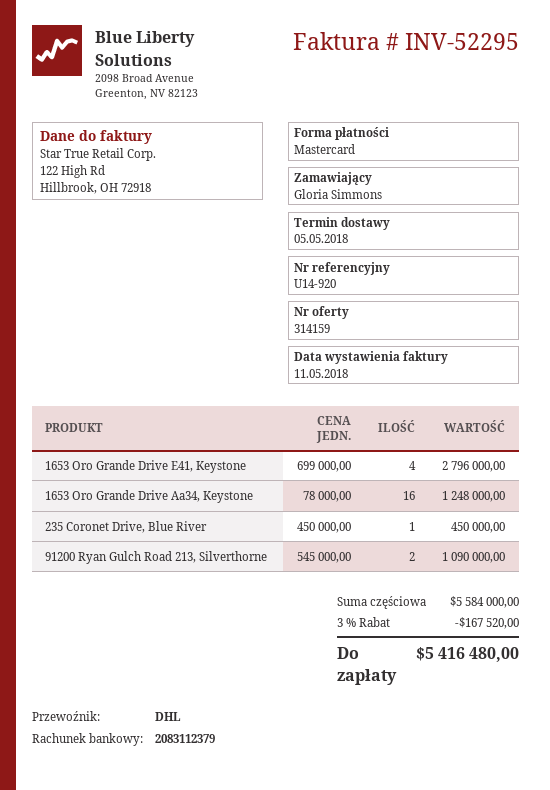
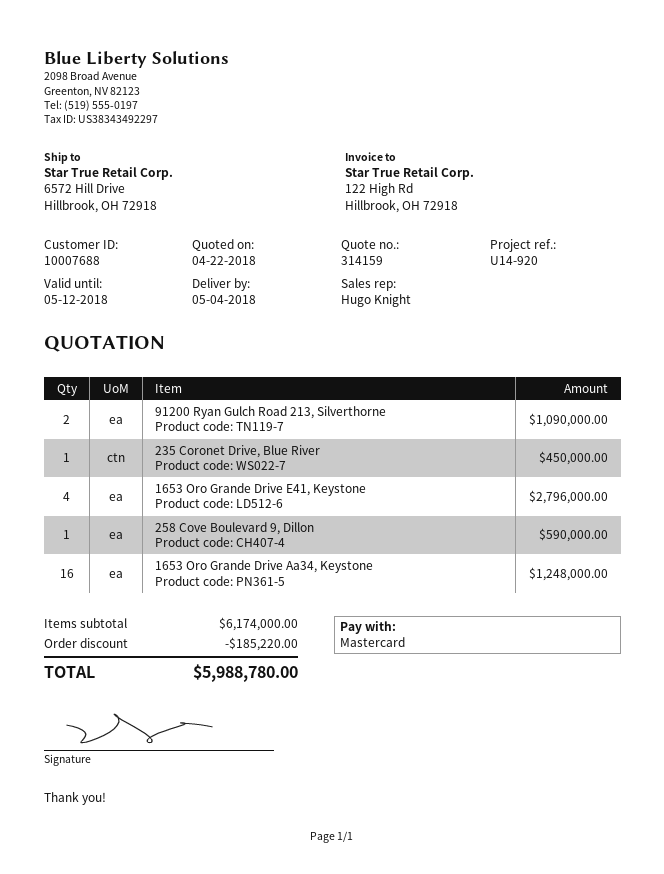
delivery date: 2018-05-05 -> 2018-05-04
258 Cove Boulevard 9, Dillon: none -> 1 for 590000.00
subtotal: 5584000.00 -> 6174000.00
discount: 167520.00 -> 185220.00
total: 5416480.00 -> 5988780.00

